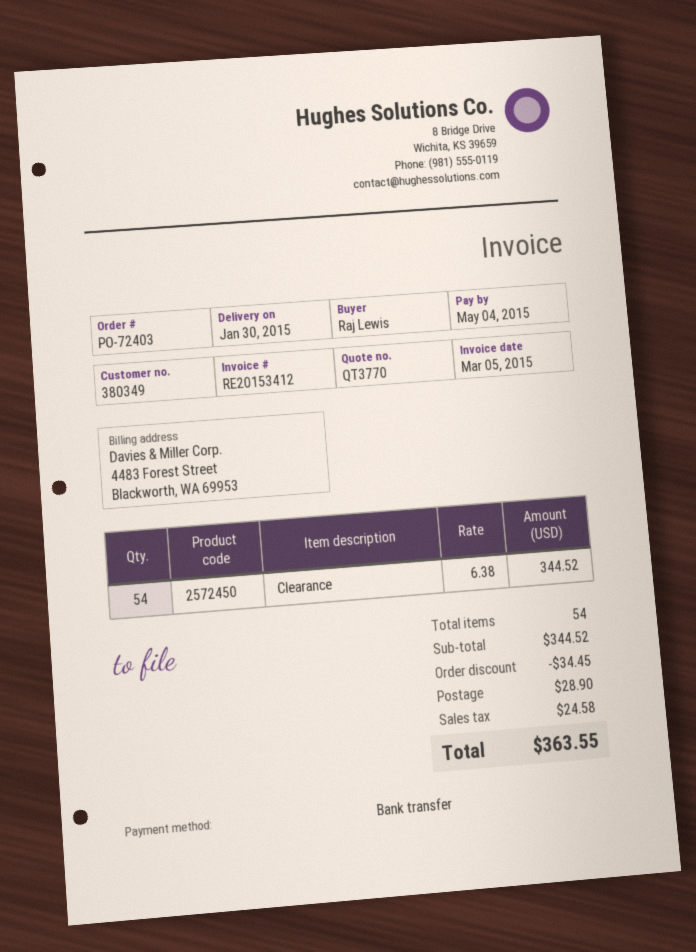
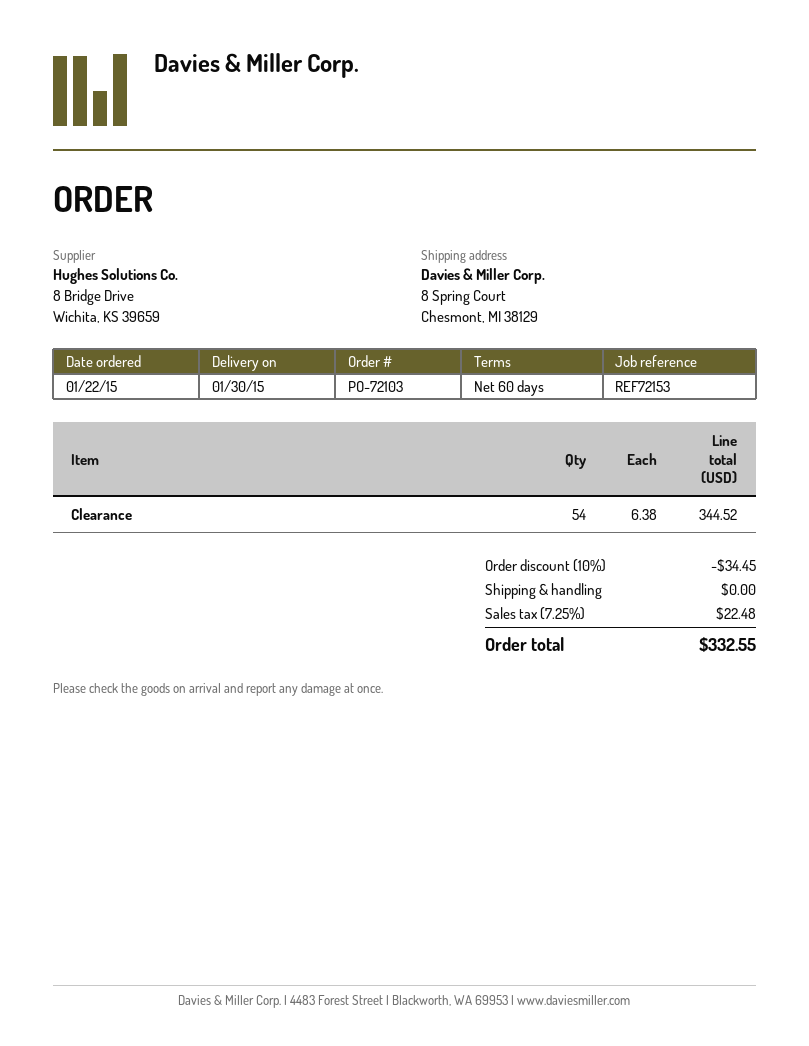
order number: PO-72403 -> PO-72103
shipping: 28.90 -> 0.00
tax: 24.58 -> 22.48
total: 363.55 -> 332.55

